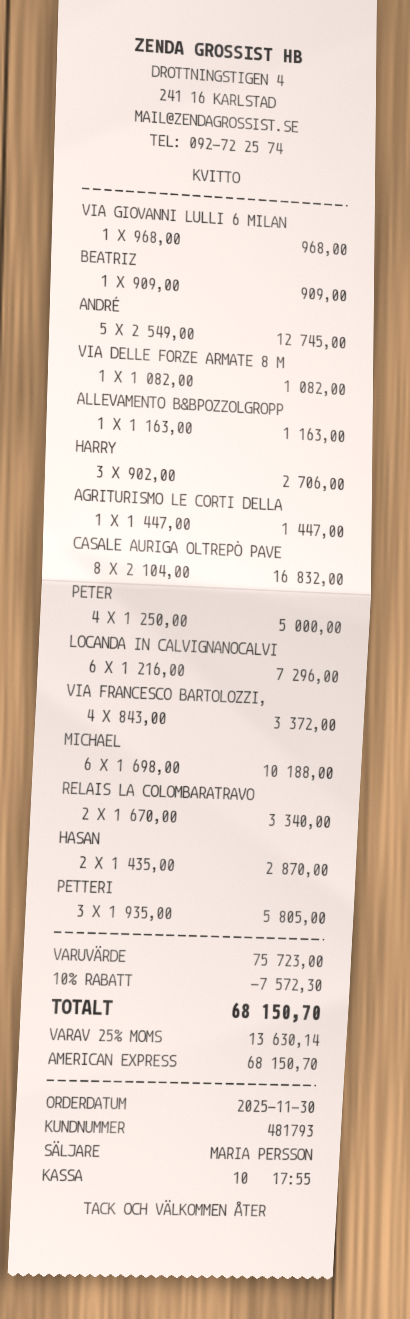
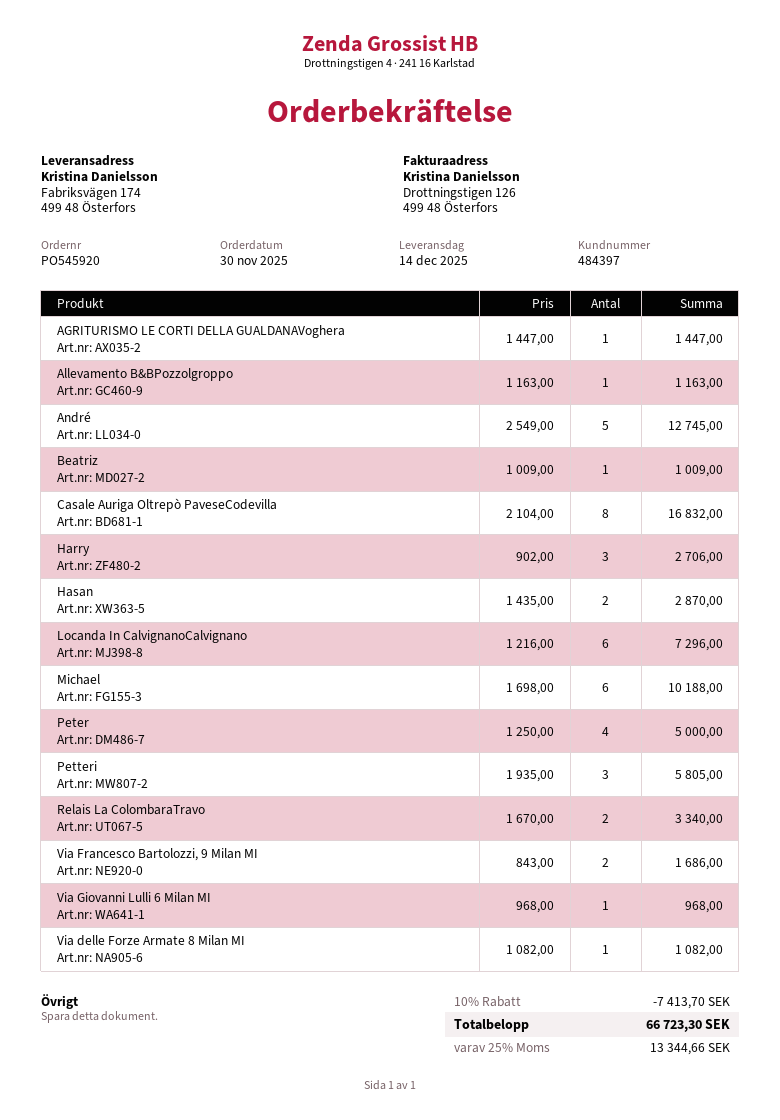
customer number: 481793 -> 484397
BEATRIZ: 1 x 909.00 = 909.00 -> 1 x 1009.00 = 1009.00
VIA FRANCESCO BARTOLOZZI,: 4 x 843.00 = 3372.00 -> 2 x 843.00 = 1686.00
discount: 10% = 7572.30 -> 10% = 7413.70
tax: 25% = 13630.14 -> 25% = 13344.66
total: 68150.70 -> 66723.30

